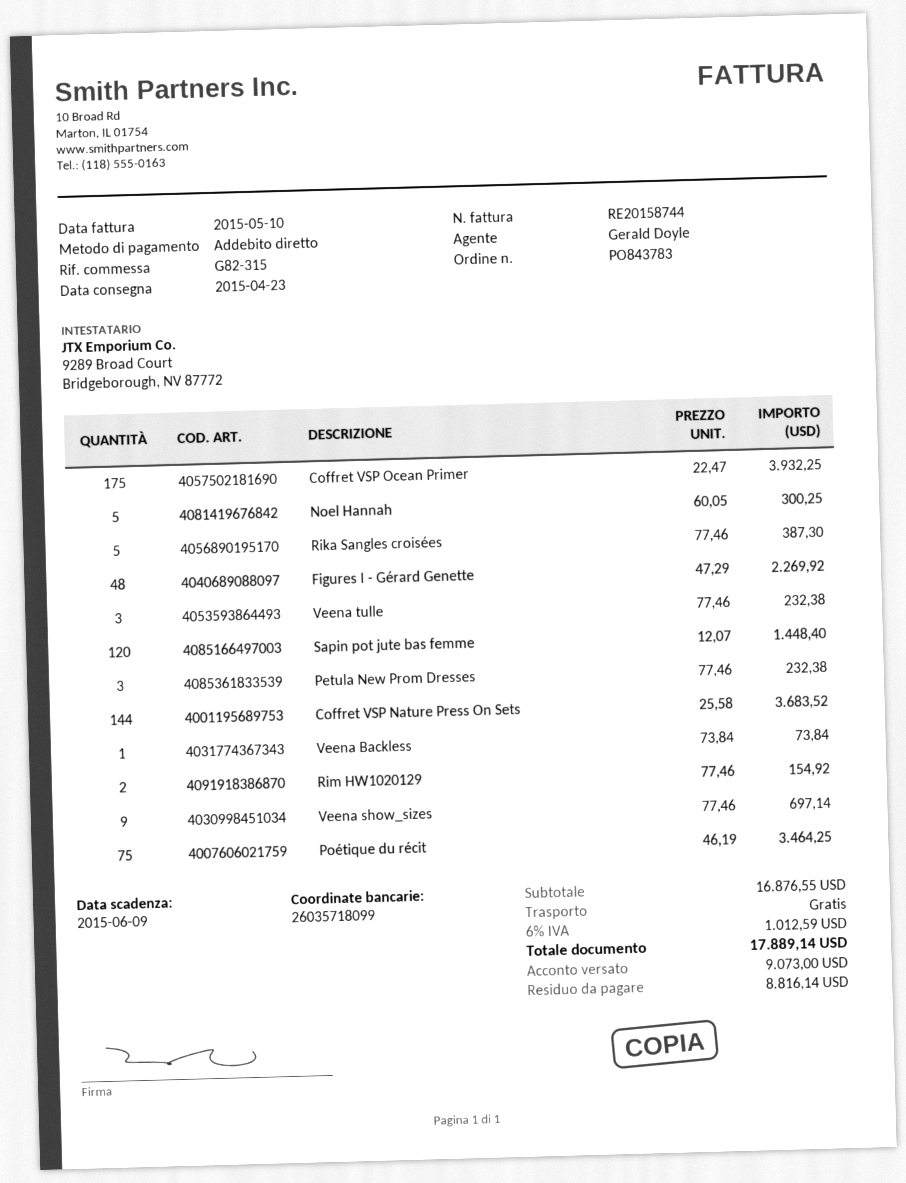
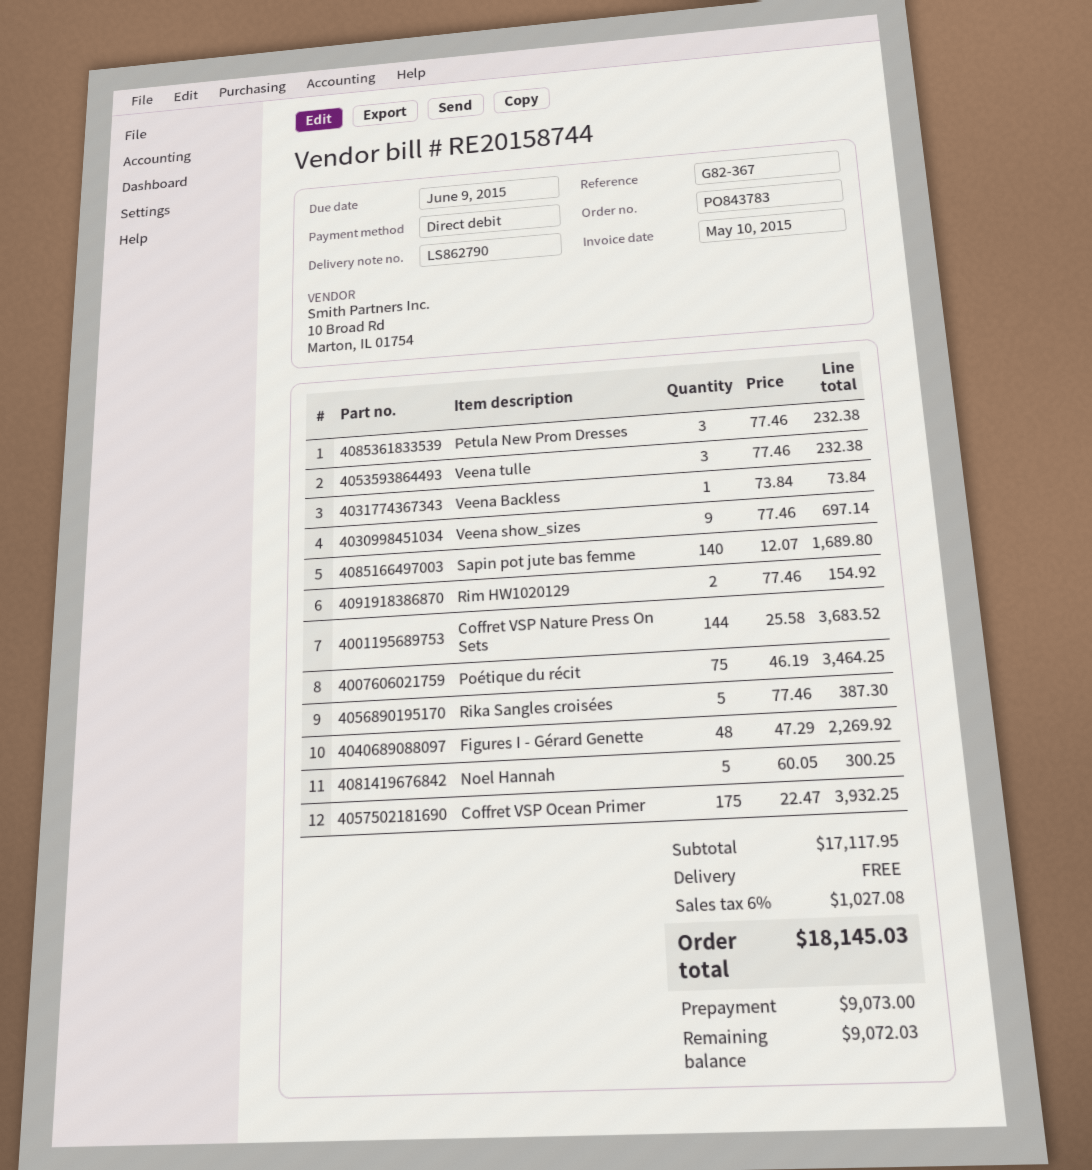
reference: G82-315 -> G82-367
Sapin pot jute bas femme: 120 x 12.07 = 1448.40 -> 140 x 12.07 = 1689.80
subtotal: 16876.55 -> 17117.95
tax: 6% = 1012.59 -> 6% = 1027.08
total: 17889.14 -> 18145.03
balance: 8816.14 -> 9072.03

